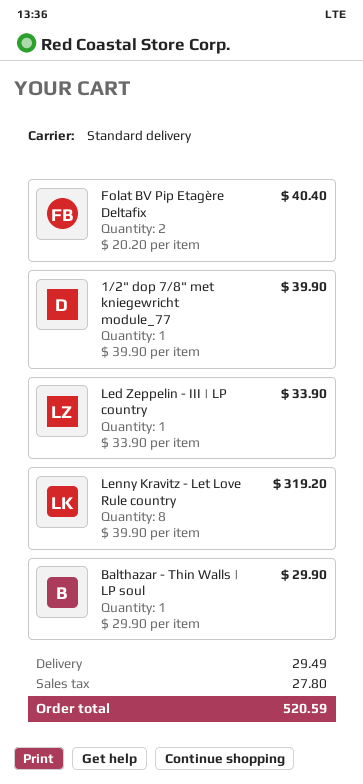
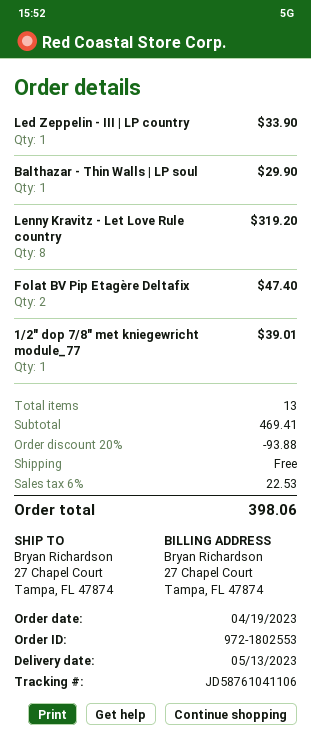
Folat BV Pip Etagère Deltafix: 2 for 40.40 -> 2 for 47.40
1/2" dop 7/8" met kniegewricht module_77: 1 for 39.90 -> 1 for 39.01
discount: none -> 20% = 93.88
shipping: 29.49 -> 0.00
tax: 27.80 -> 22.53
total: 520.59 -> 398.06

